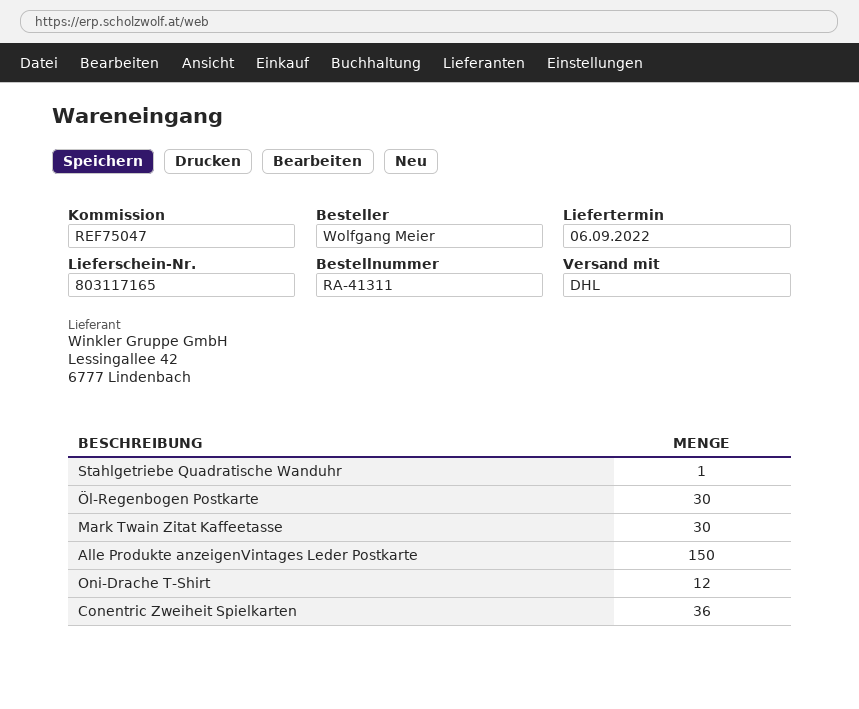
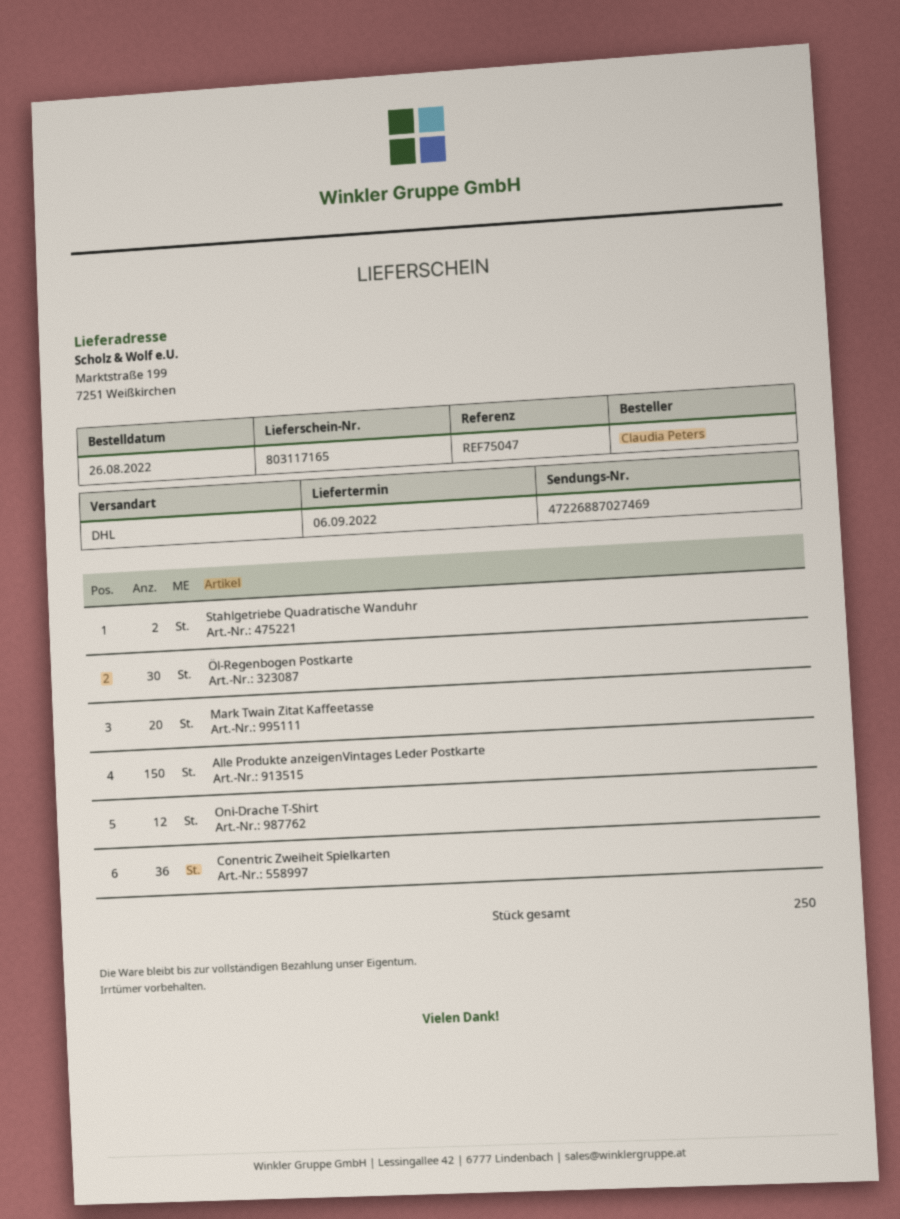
ordered by: Wolfgang Meier -> Claudia Peters
Stahlgetriebe Quadratische Wanduhr: 1 -> 2
Mark Twain Zitat Kaffeetasse: 30 -> 20

